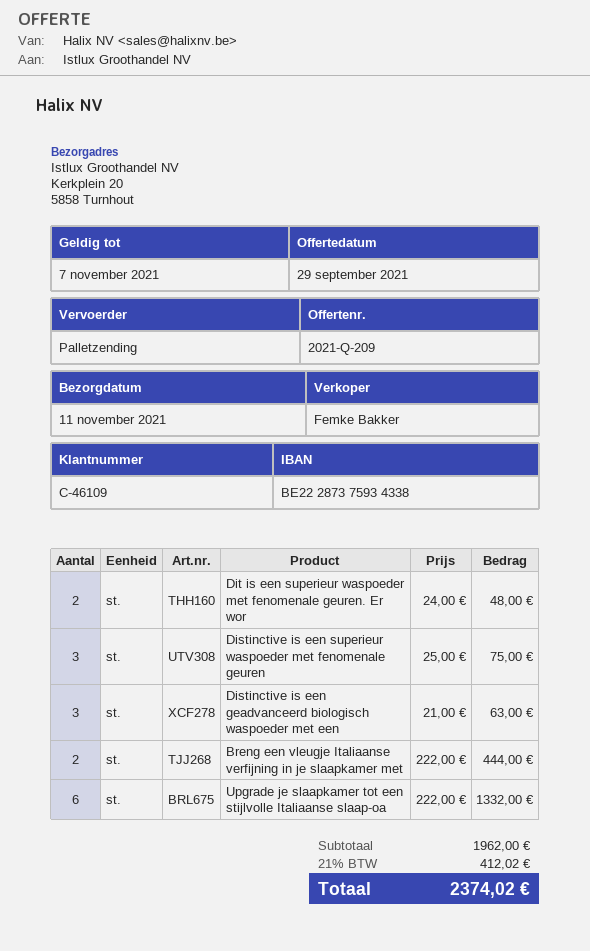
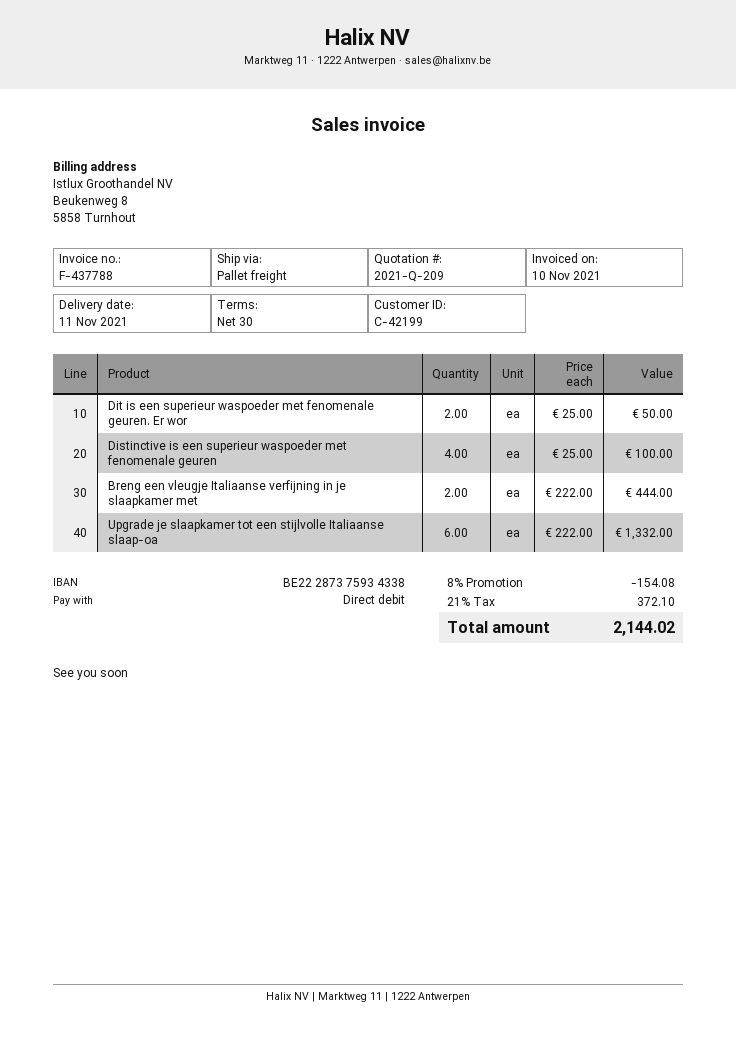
customer number: C-46109 -> C-42199
Dit is een superieur waspoeder met fenomenale geuren. Er wor: 2 x 24.00 = 48.00 -> 2 x 25.00 = 50.00
Distinctive is een superieur waspoeder met fenomenale geuren: 3 x 25.00 = 75.00 -> 4 x 25.00 = 100.00
Distinctive is een geadvanceerd biologisch waspoeder met een: 3 x 21.00 = 63.00 -> none
discount: none -> 8% = 154.08
tax: 21% = 412.02 -> 21% = 372.10
total: 2374.02 -> 2144.02

